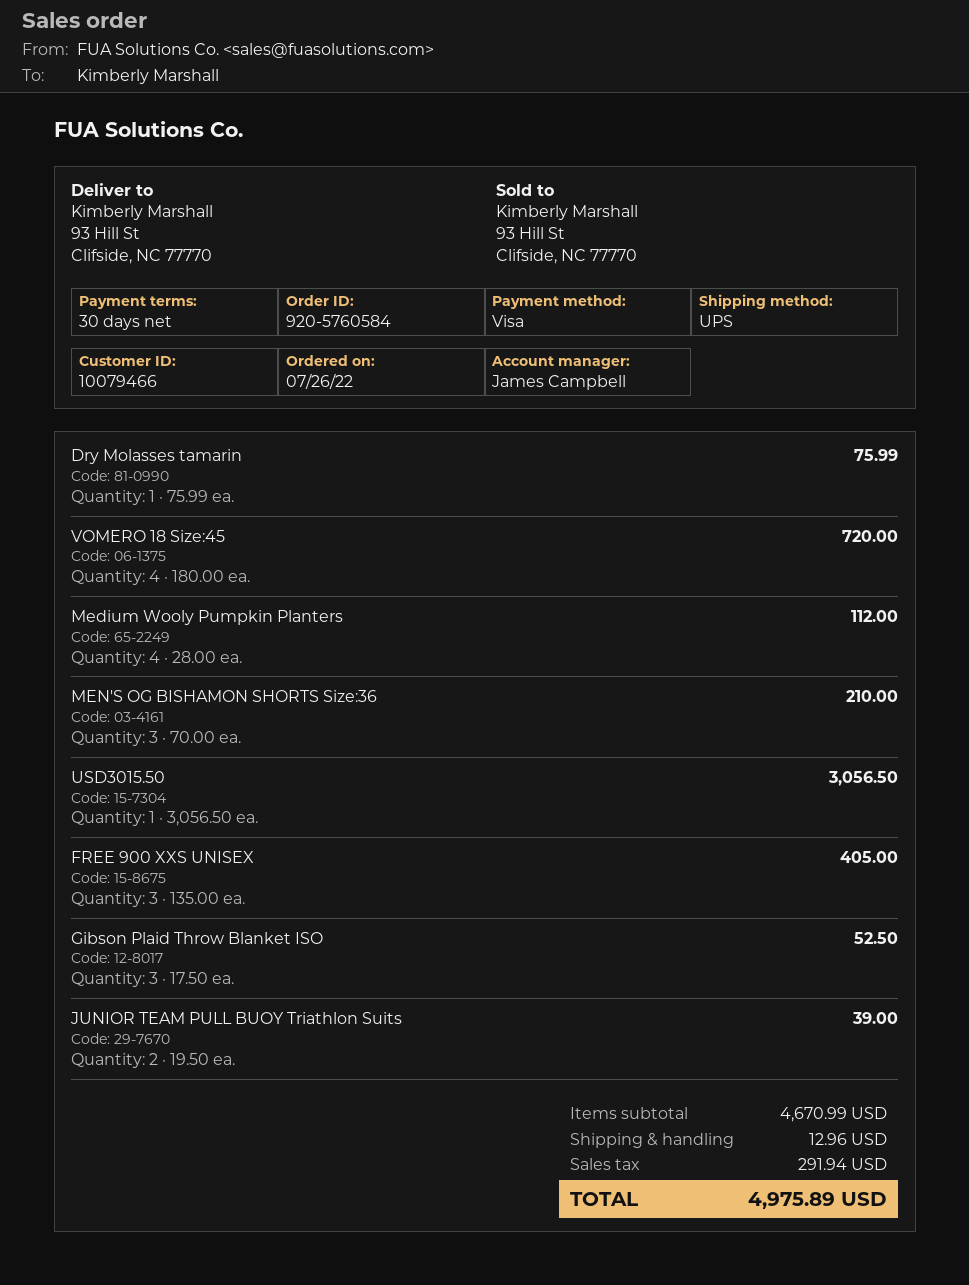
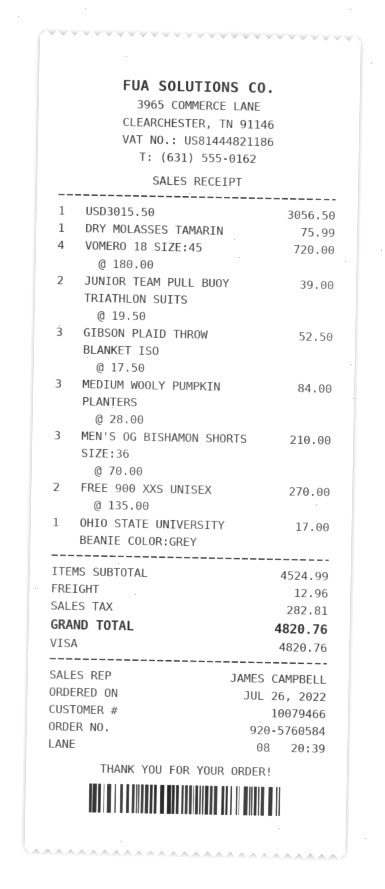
Medium Wooly Pumpkin Planters: 4 x 28.00 = 112.00 -> 3 x 28.00 = 84.00
FREE 900 XXS UNISEX: 3 x 135.00 = 405.00 -> 2 x 135.00 = 270.00
OHIO STATE UNIVERSITY BEANIE COLOR:GREY: none -> 1 x 17.00 = 17.00
subtotal: 4670.99 -> 4524.99
tax: 291.94 -> 282.81
total: 4975.89 -> 4820.76

